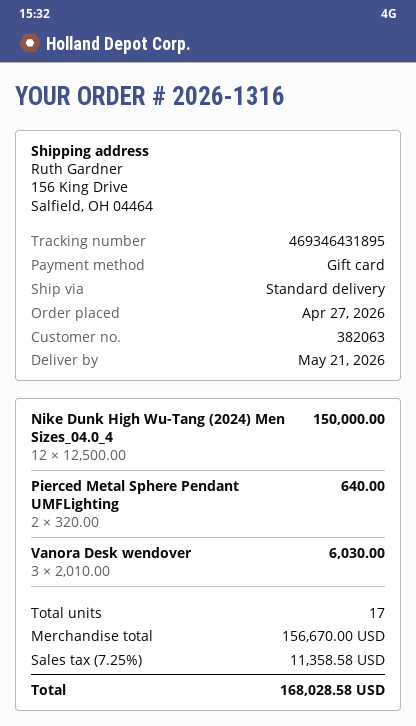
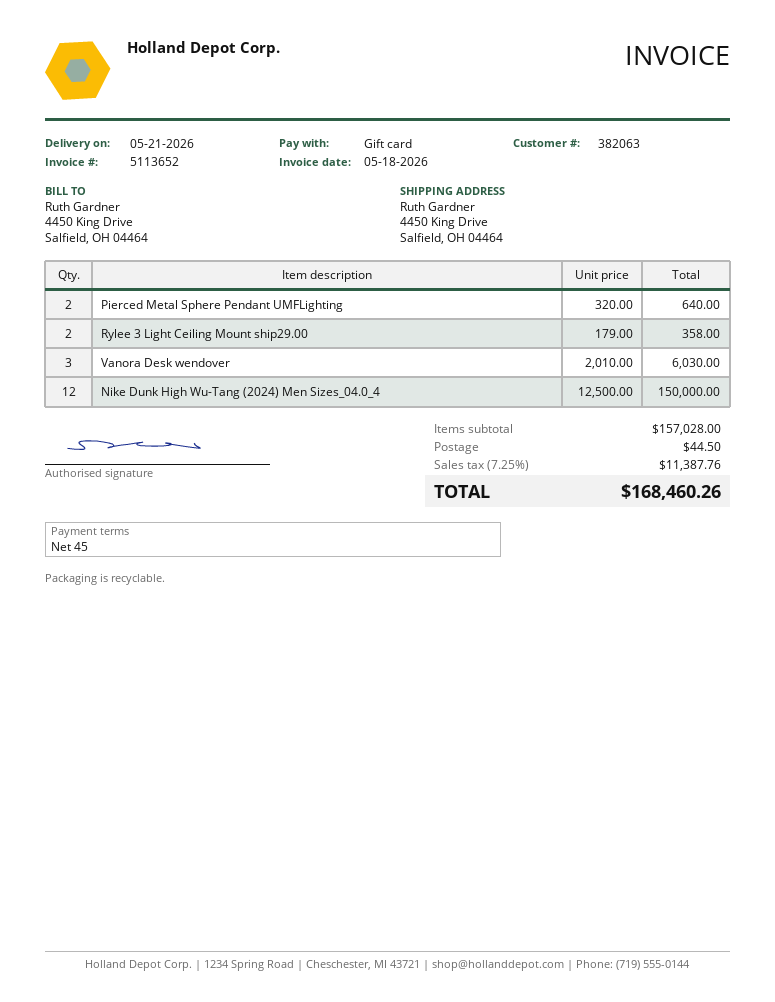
ship to: 156 King Drive, Salfield, OH 04464 -> 4450 King Drive, Salfield, OH 04464
Rylee 3 Light Ceiling Mount ship29.00: none -> 2 x 179.00 = 358.00
subtotal: 156670.00 -> 157028.00
shipping: none -> 44.50
tax: 7.25% = 11358.58 -> 7.25% = 11387.76
total: 168028.58 -> 168460.26

